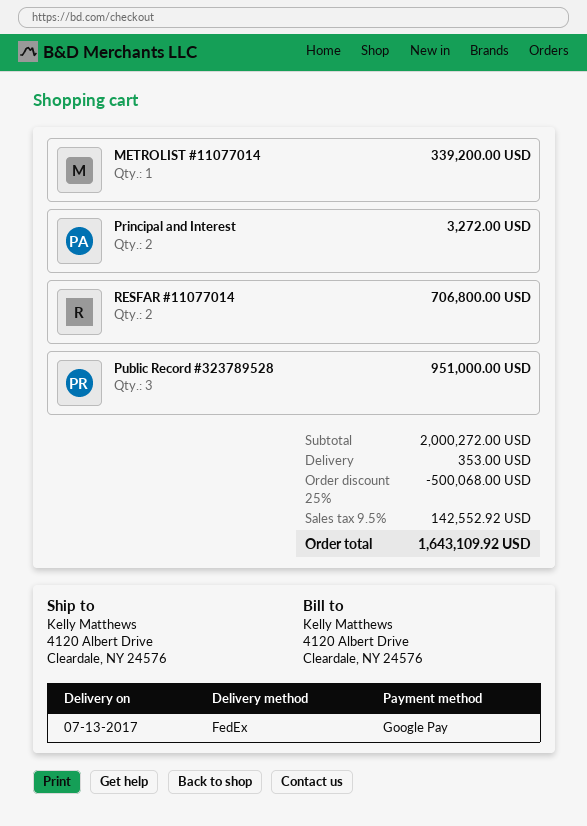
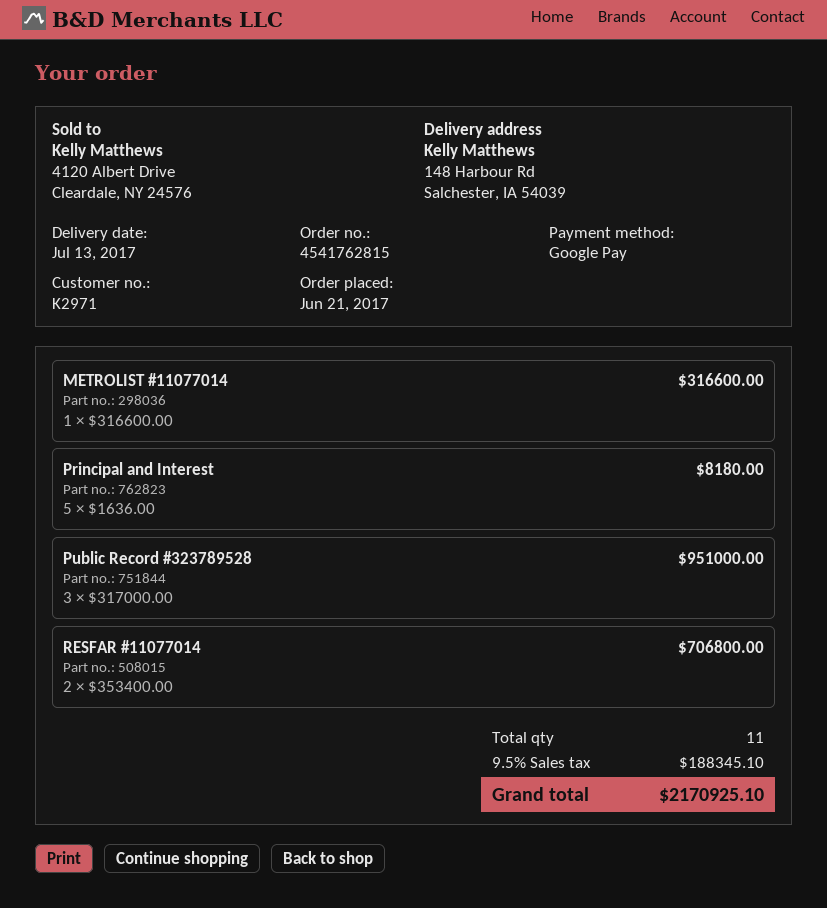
ship to: 4120 Albert Drive, Cleardale, NY 24576 -> 148 Harbour Rd, Salchester, IA 54039
METROLIST #11077014: 1 for 339200.00 -> 1 for 316600.00
Principal and Interest: 2 for 3272.00 -> 5 for 8180.00
discount: 25% = 500068.00 -> none
shipping: 353.00 -> none
tax: 9.5% = 142552.92 -> 9.5% = 188345.10
total: 1643109.92 -> 2170925.10

